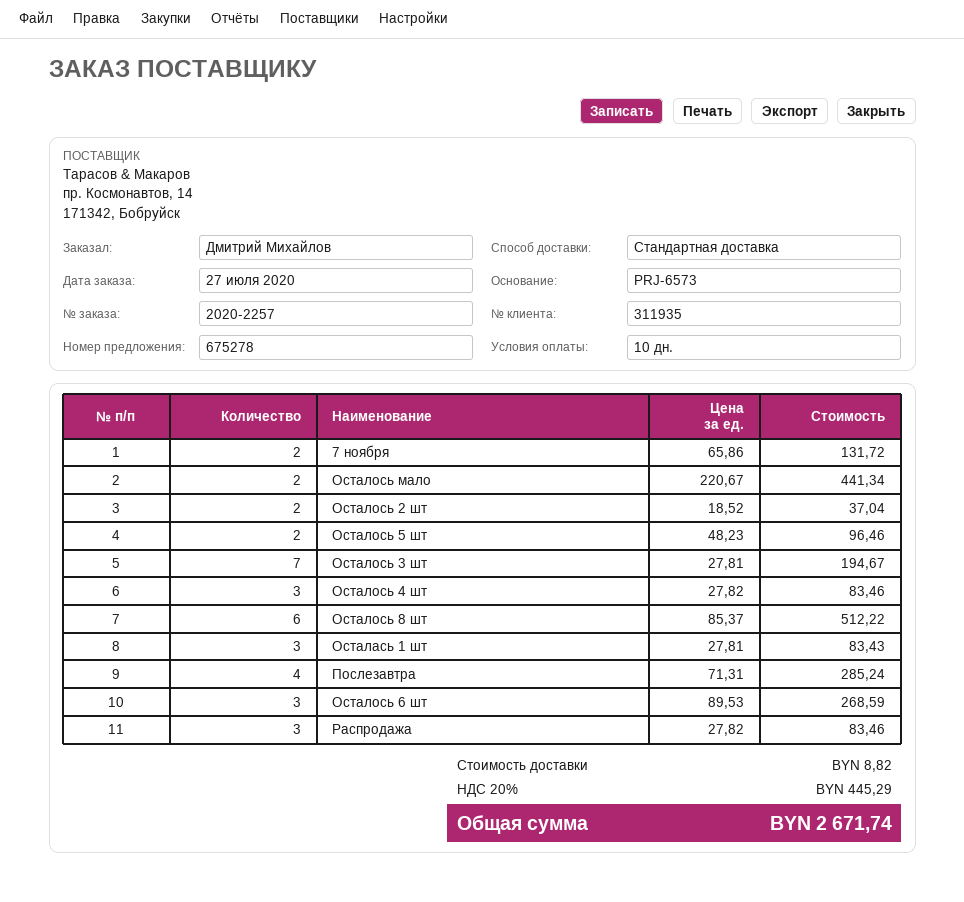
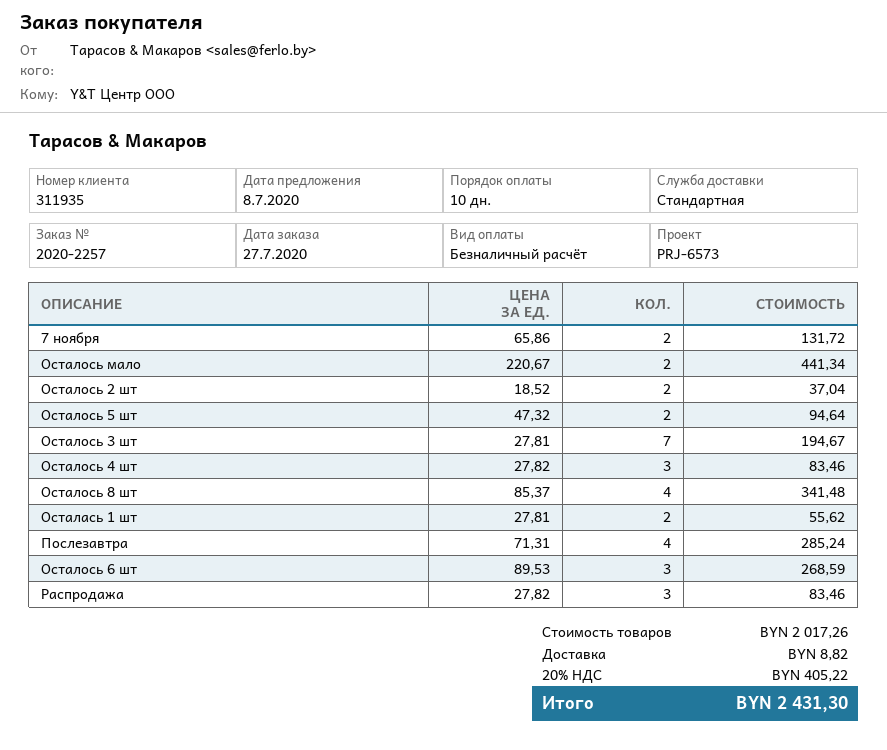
Осталось 5 шт: 2 x 48.23 = 96.46 -> 2 x 47.32 = 94.64
Осталось 8 шт: 6 x 85.37 = 512.22 -> 4 x 85.37 = 341.48
Осталась 1 шт: 3 x 27.81 = 83.43 -> 2 x 27.81 = 55.62
tax: 20% = 445.29 -> 20% = 405.22
total: 2671.74 -> 2431.30

